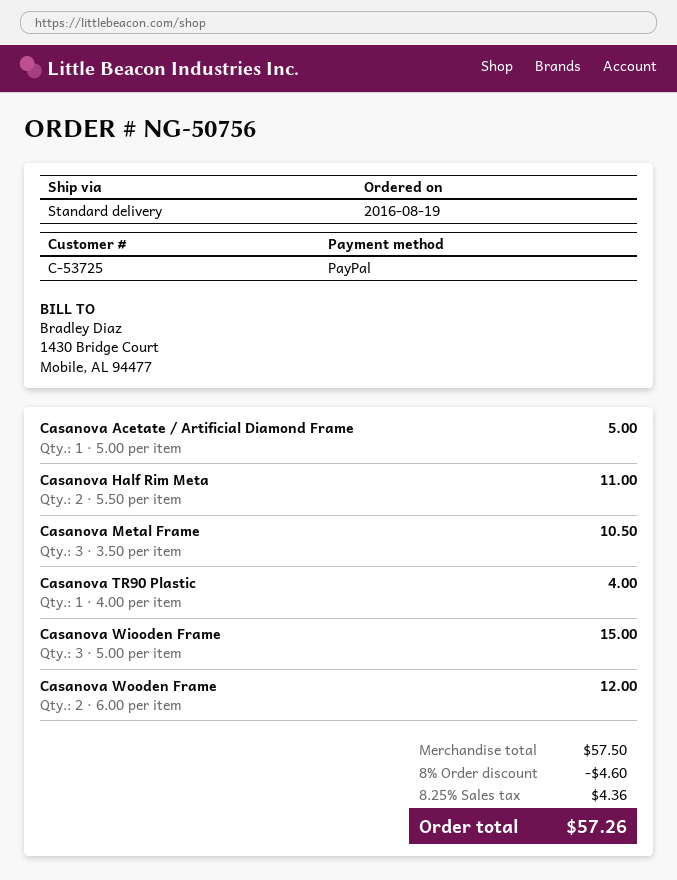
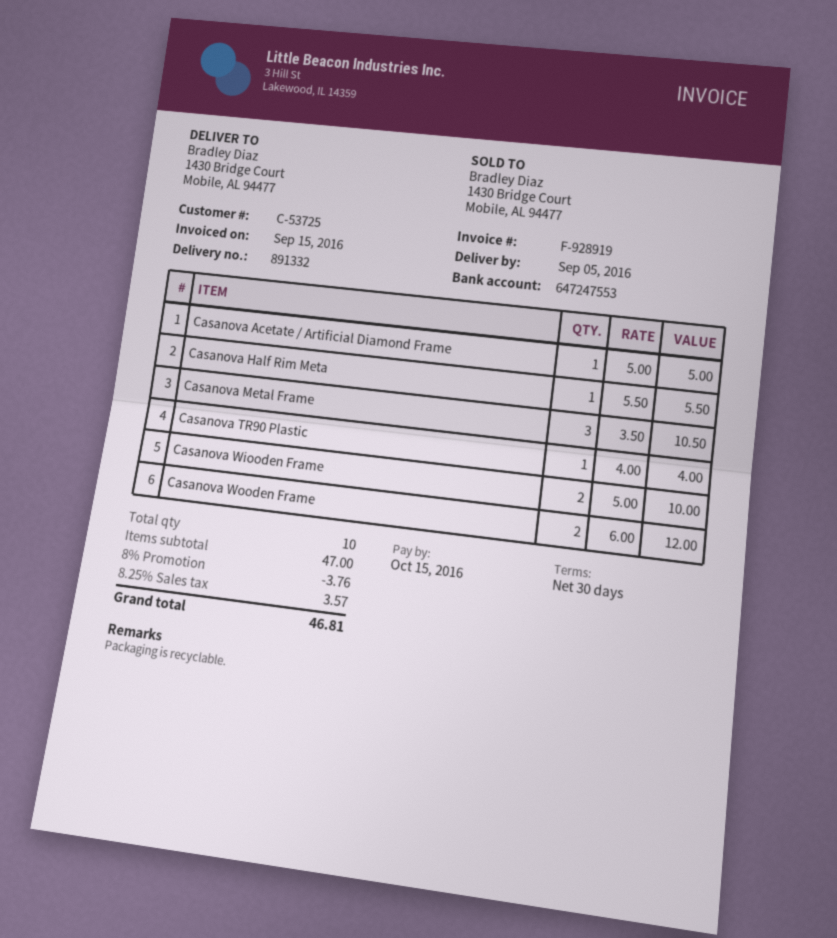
Casanova Half Rim Meta: 2 x 5.50 = 11.00 -> 1 x 5.50 = 5.50
Casanova Wiooden Frame: 3 x 5.00 = 15.00 -> 2 x 5.00 = 10.00
subtotal: 57.50 -> 47.00
discount: 8% = 4.60 -> 8% = 3.76
tax: 8.25% = 4.36 -> 8.25% = 3.57
total: 57.26 -> 46.81

